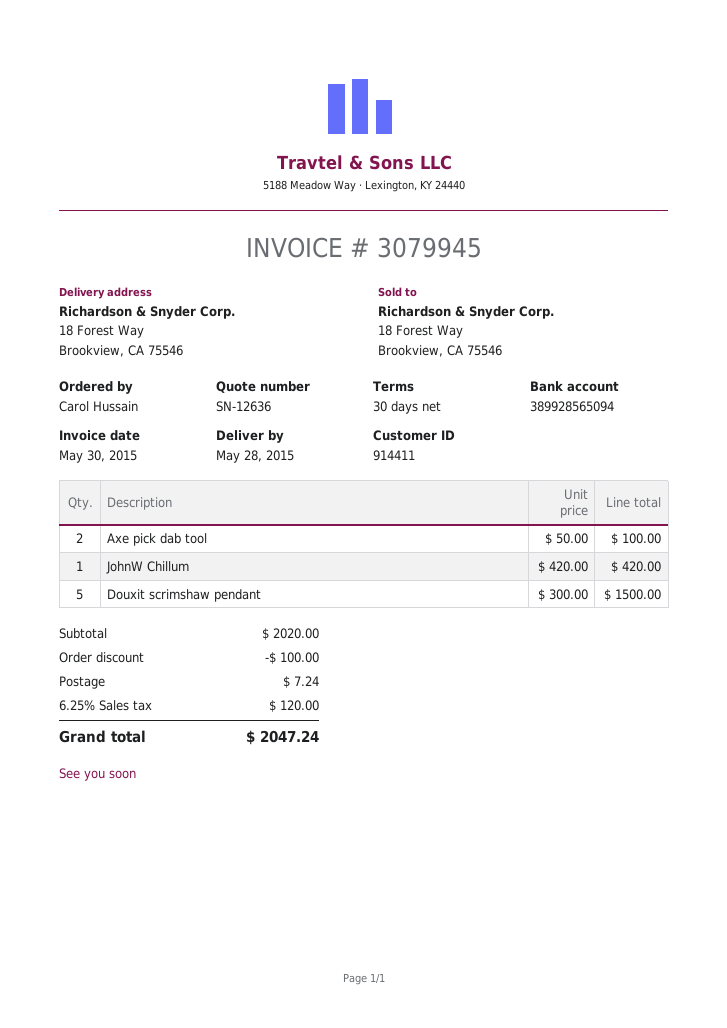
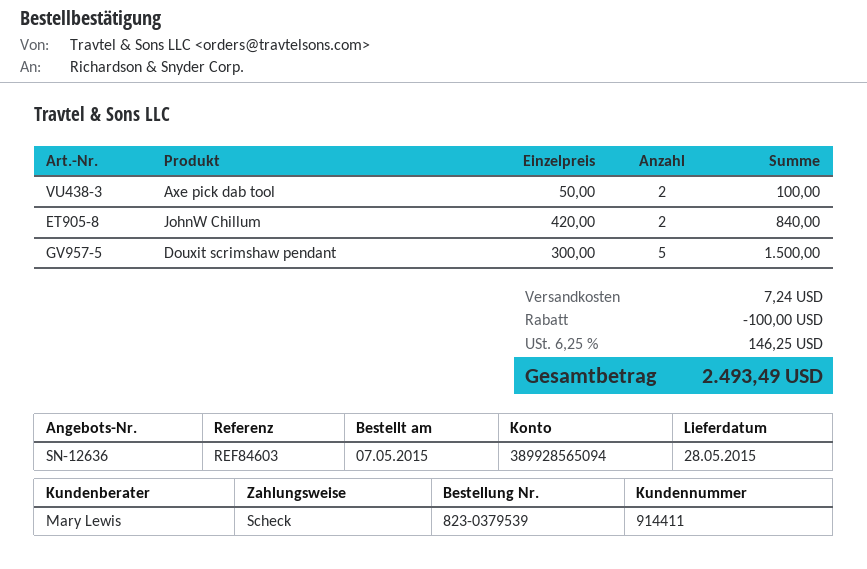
JohnW Chillum: 1 x 420.00 = 420.00 -> 2 x 420.00 = 840.00
tax: 6.25% = 120.00 -> 6.25% = 146.25
total: 2047.24 -> 2493.49

